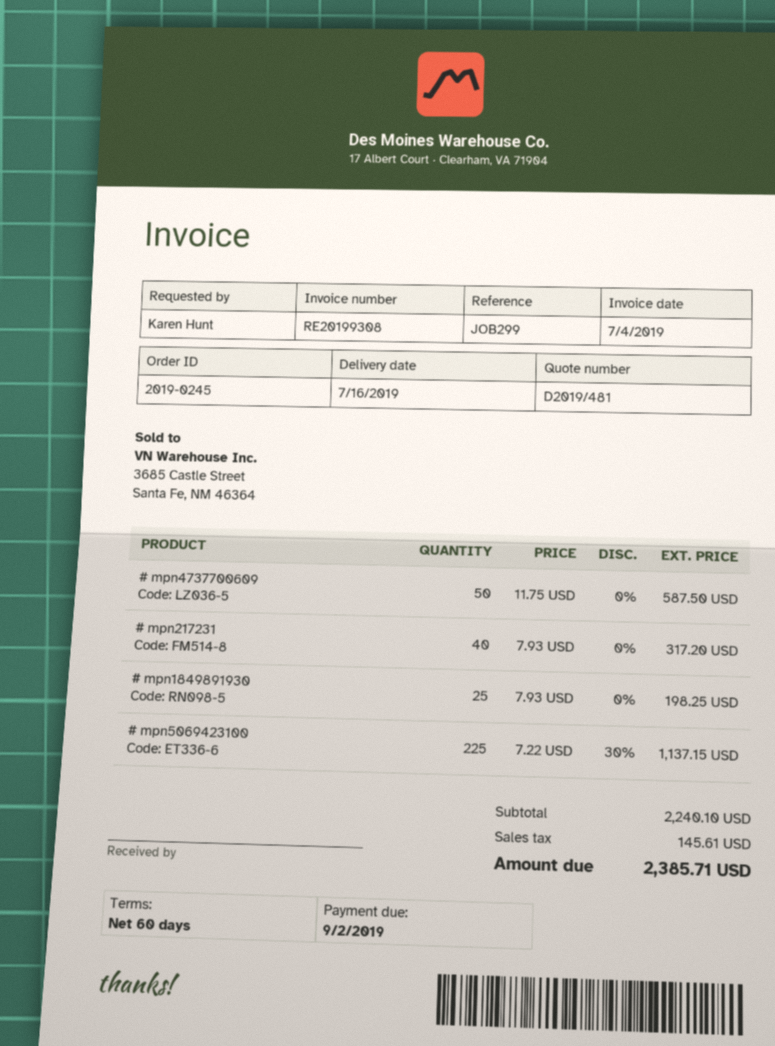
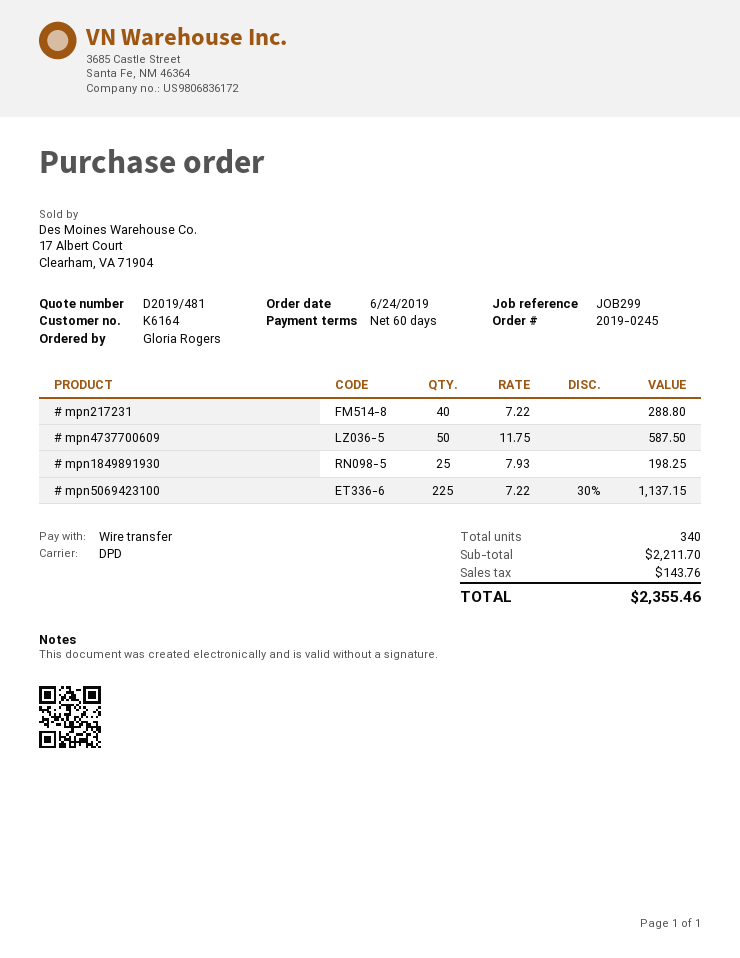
ordered by: Karen Hunt -> Gloria Rogers
# mpn217231: 40 x 7.93 = 317.20 -> 40 x 7.22 = 288.80
subtotal: 2240.10 -> 2211.70
tax: 145.61 -> 143.76
total: 2385.71 -> 2355.46

